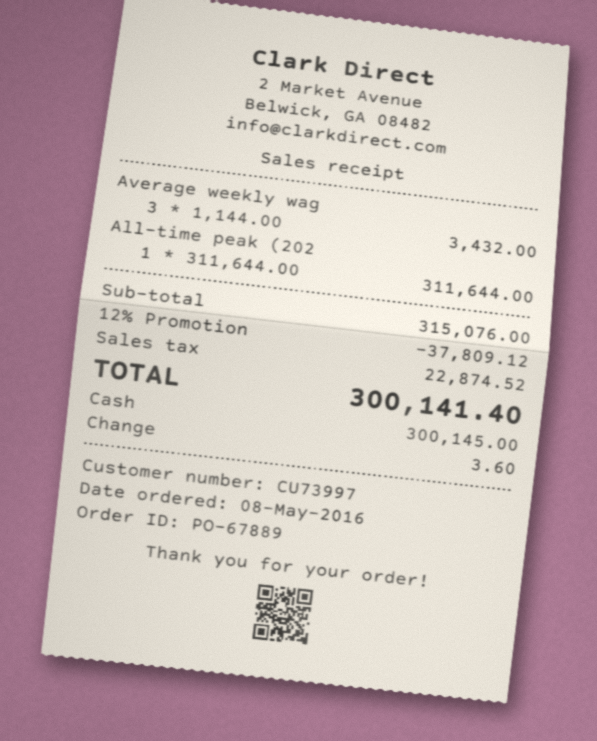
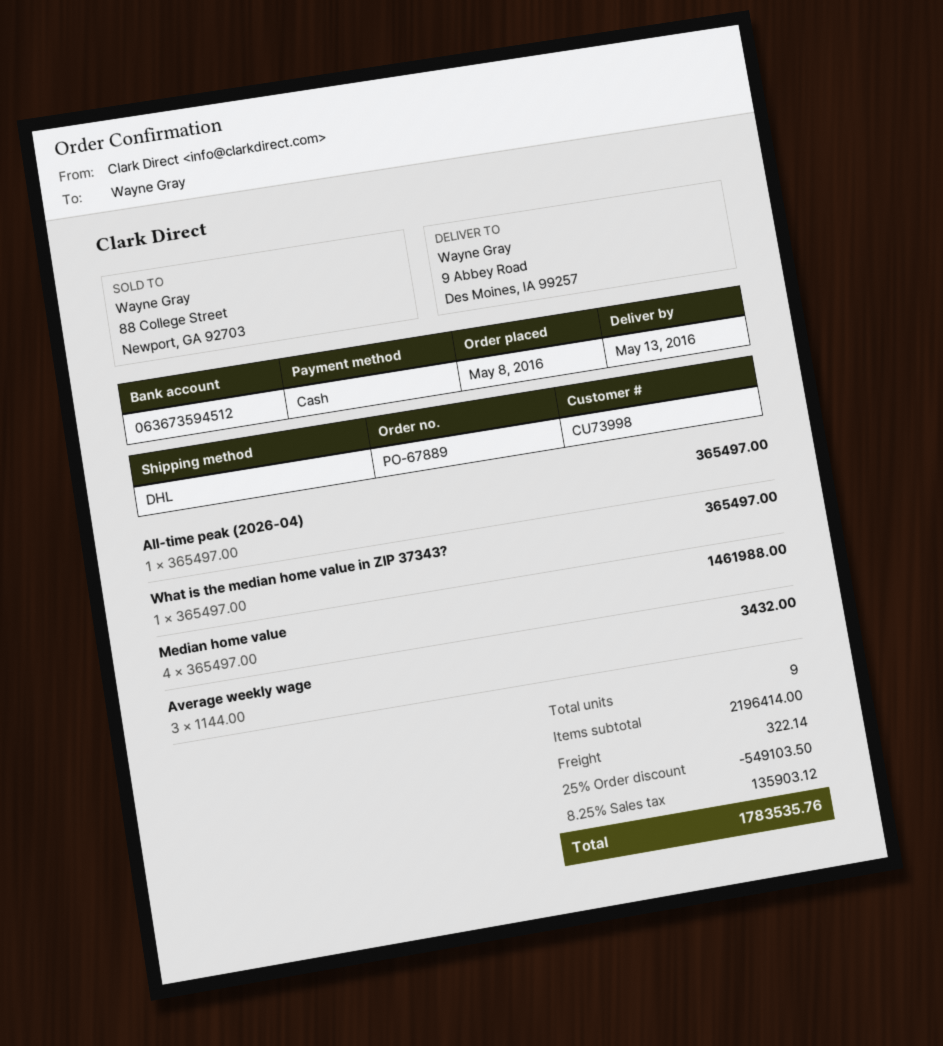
customer number: CU73997 -> CU73998
All-time peak (202: 1 x 311644.00 = 311644.00 -> 1 x 365497.00 = 365497.00
What is the median home value in ZIP 37343?: none -> 1 x 365497.00 = 365497.00
Median home value: none -> 4 x 365497.00 = 1461988.00
subtotal: 315076.00 -> 2196414.00
discount: 12% = 37809.12 -> 25% = 549103.50
shipping: none -> 322.14
tax: 22874.52 -> 135903.12
total: 300141.40 -> 1783535.76

